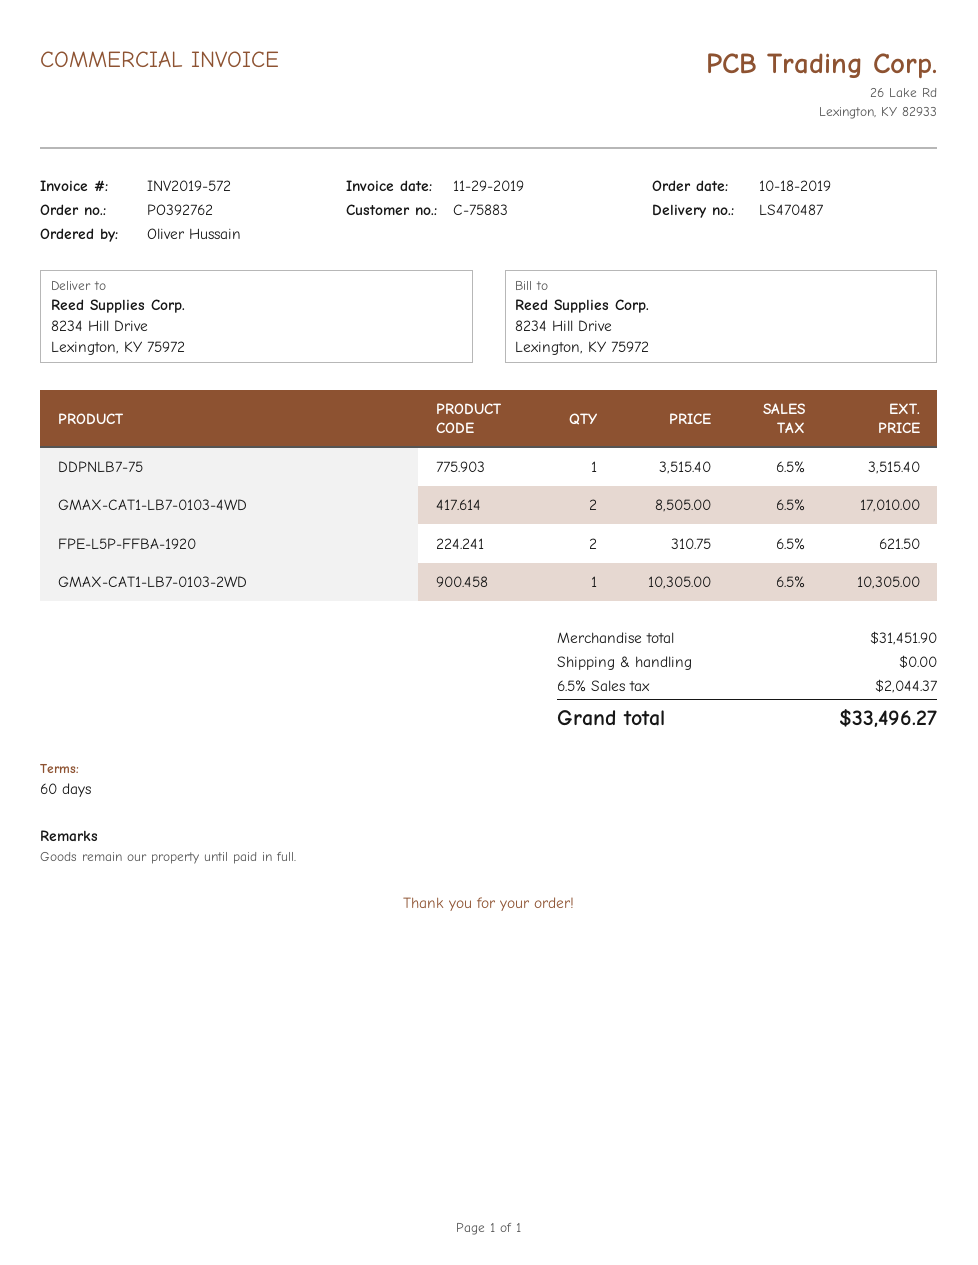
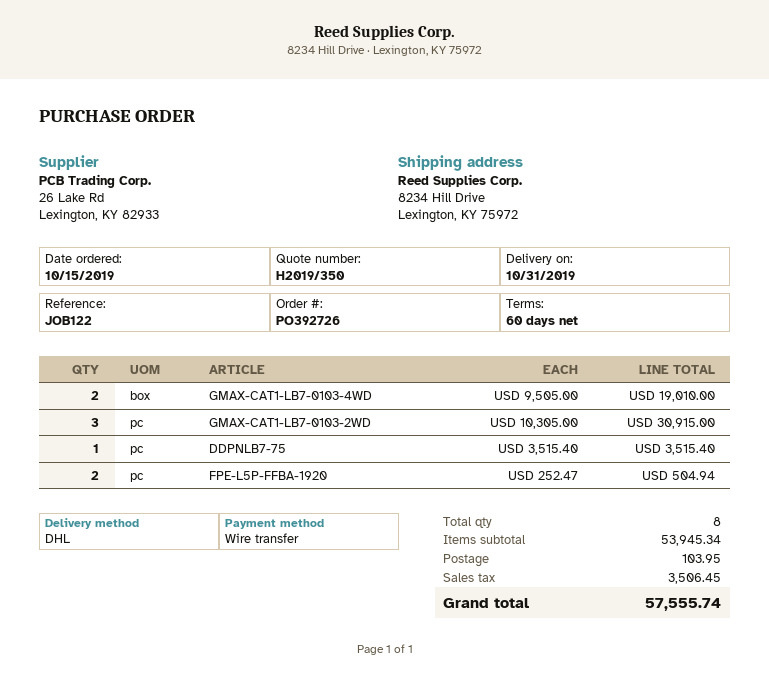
order number: PO392762 -> PO392726
order date: 2019-10-18 -> 2019-10-15
GMAX-CAT1-LB7-0103-4WD: 2 x 8505.00 = 17010.00 -> 2 x 9505.00 = 19010.00
FPE-L5P-FFBA-1920: 2 x 310.75 = 621.50 -> 2 x 252.47 = 504.94
GMAX-CAT1-LB7-0103-2WD: 1 x 10305.00 = 10305.00 -> 3 x 10305.00 = 30915.00
subtotal: 31451.90 -> 53945.34
shipping: 0.00 -> 103.95
tax: 2044.37 -> 3506.45
total: 33496.27 -> 57555.74

